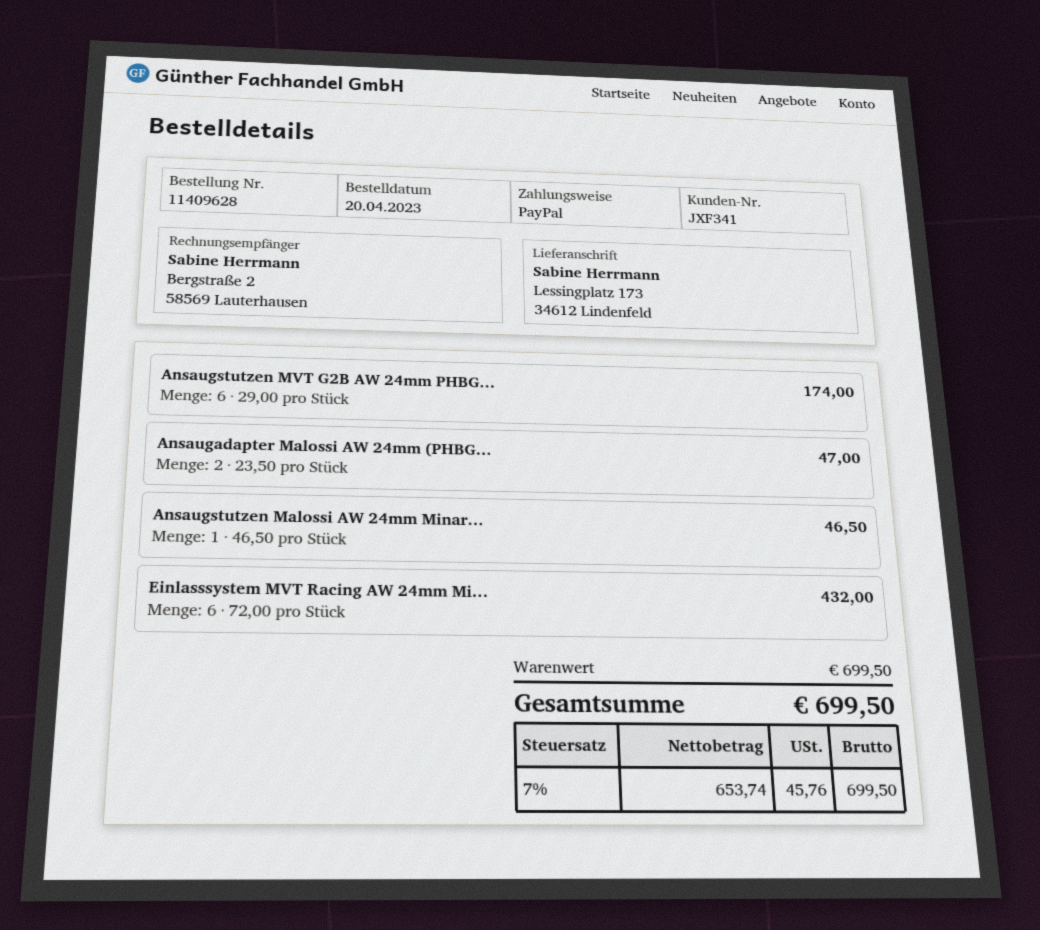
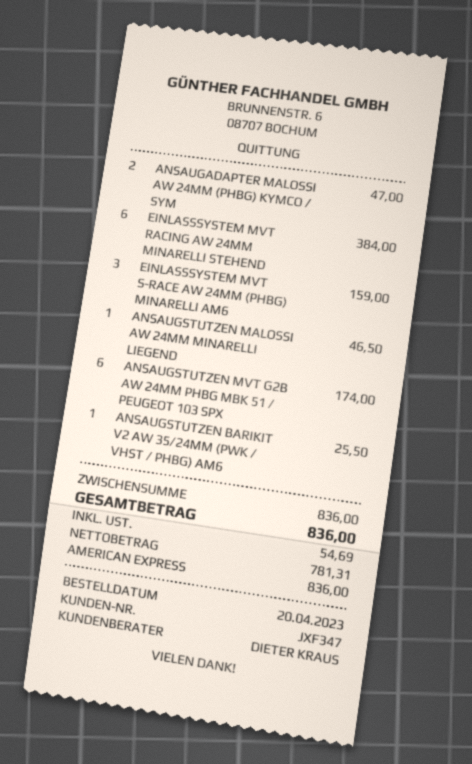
customer number: JXF341 -> JXF347
payment method: PayPal -> American Express
Einlasssystem MVT Racing AW 24mm Mi...: 6 for 432.00 -> 6 for 384.00
EINLASSSYSTEM MVT S-RACE AW 24MM (PHBG) MINARELLI AM6: none -> 3 for 159.00
ANSAUGSTUTZEN BARIKIT V2 AW 35/24MM (PWK / VHST / PHBG) AM6: none -> 1 for 25.50
subtotal: 699.50 -> 836.00
net: 653.74 -> 781.31
tax: 45.76 -> 54.69
total: 699.50 -> 836.00

